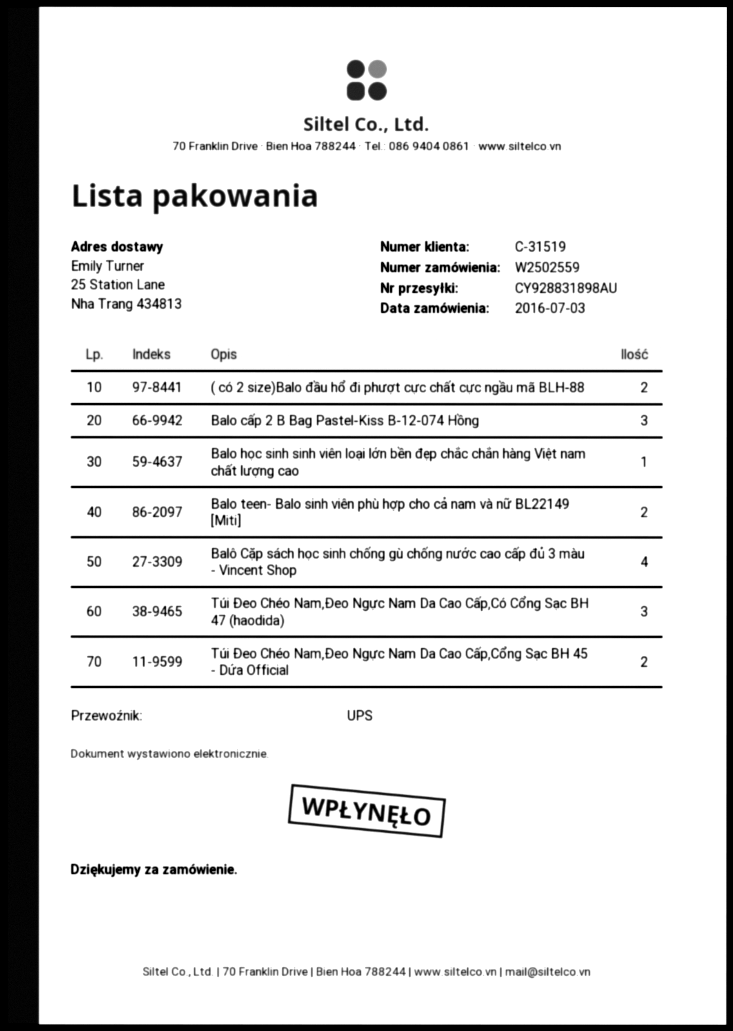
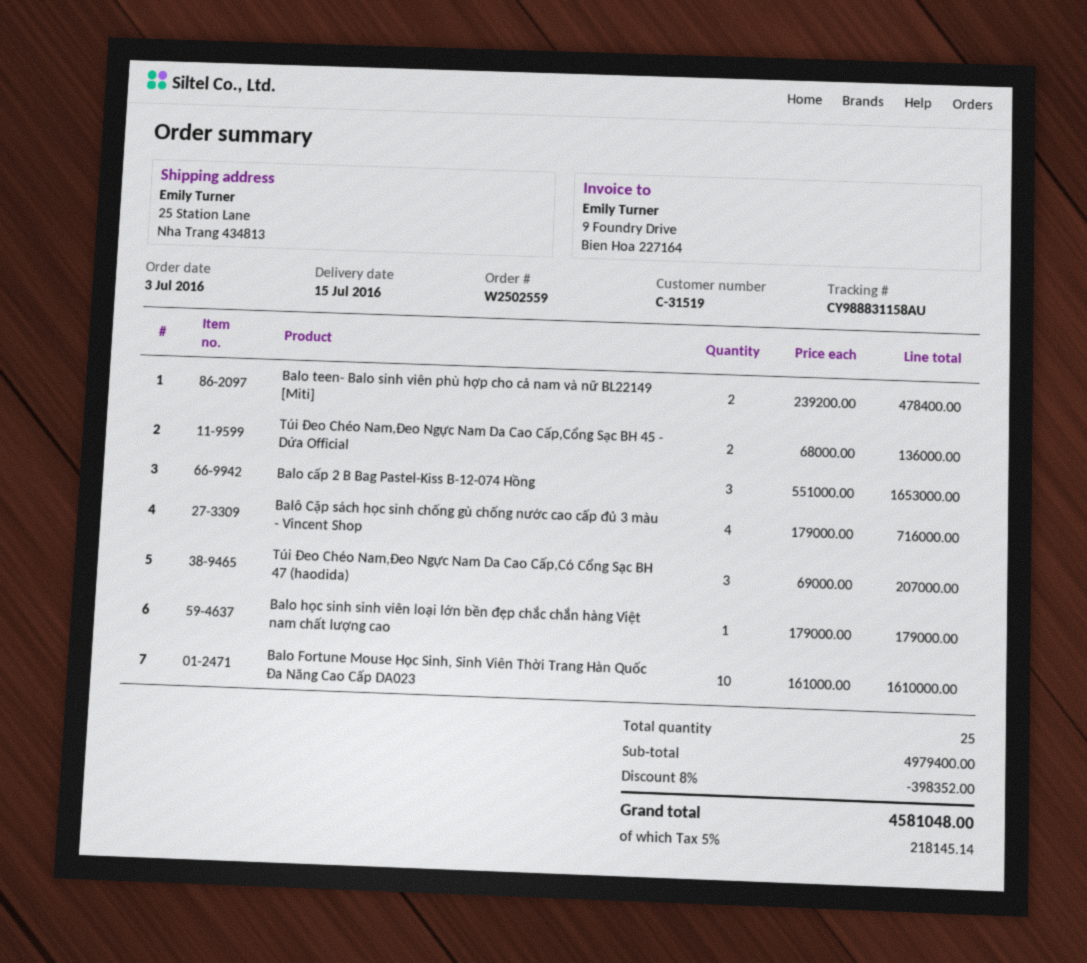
tracking number: CY928831898AU -> CY988831158AU
( có 2 size)Balo đầu hổ đi phượt cực chất cực ngầu mã BLH-88: 2 -> none
Balo Fortune Mouse Học Sinh, Sinh Viên Thời Trang Hàn Quốc Đa Năng Cao Cấp DA023: none -> 10

